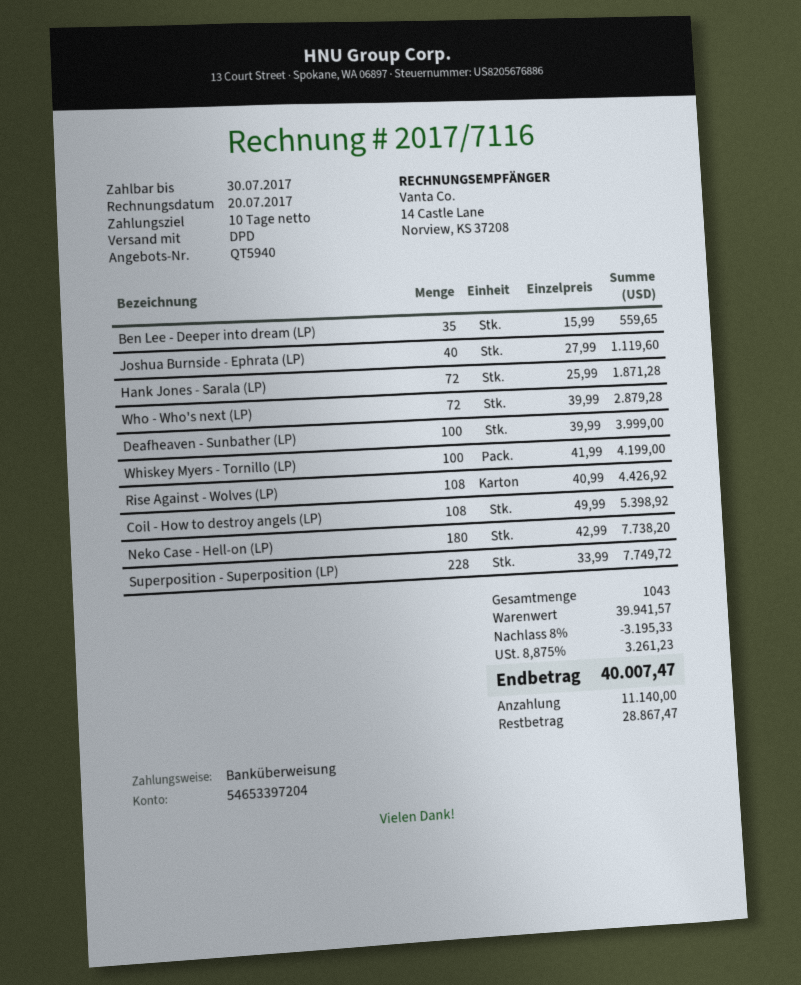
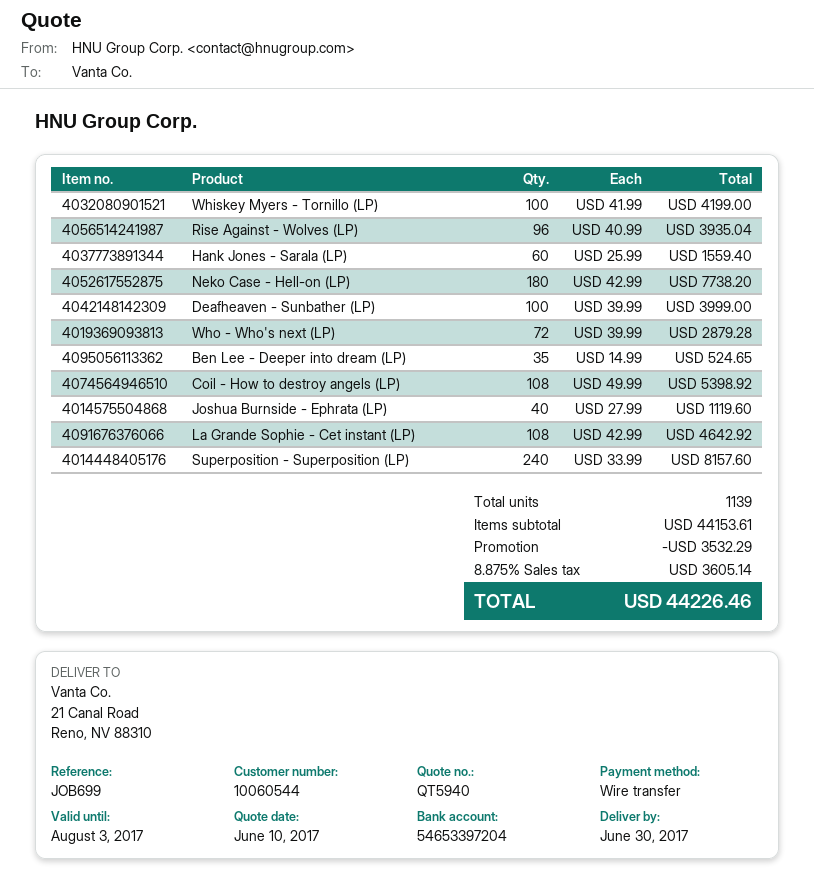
Ben Lee - Deeper into dream (LP): 35 x 15.99 = 559.65 -> 35 x 14.99 = 524.65
Hank Jones - Sarala (LP): 72 x 25.99 = 1871.28 -> 60 x 25.99 = 1559.40
Rise Against - Wolves (LP): 108 x 40.99 = 4426.92 -> 96 x 40.99 = 3935.04
Superposition - Superposition (LP): 228 x 33.99 = 7749.72 -> 240 x 33.99 = 8157.60
La Grande Sophie - Cet instant (LP): none -> 108 x 42.99 = 4642.92
total quantity: 1043 -> 1139
subtotal: 39941.57 -> 44153.61
discount: 3195.33 -> 3532.29
tax: 8.875% = 3261.23 -> 8.875% = 3605.14
total: 40007.47 -> 44226.46

